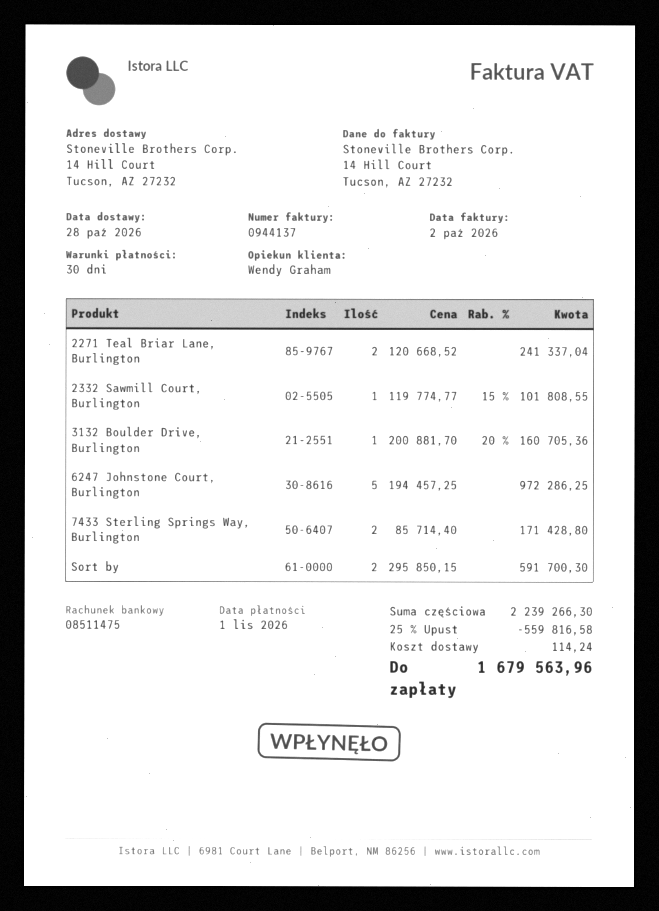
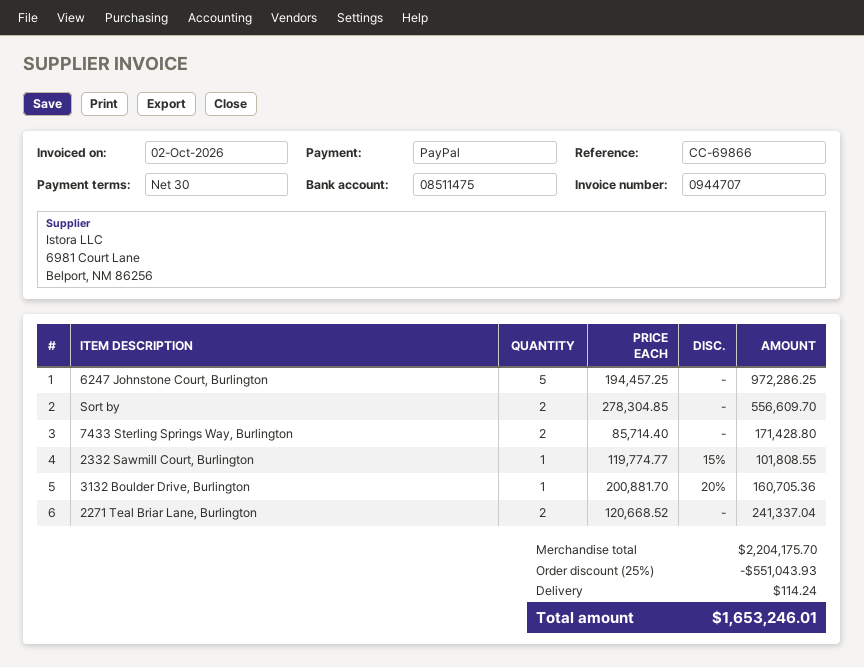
invoice number: 0944137 -> 0944707
Sort by: 2 x 295850.15 = 591700.30 -> 2 x 278304.85 = 556609.70
subtotal: 2239266.30 -> 2204175.70
discount: 25% = 559816.58 -> 25% = 551043.93
total: 1679563.96 -> 1653246.01

